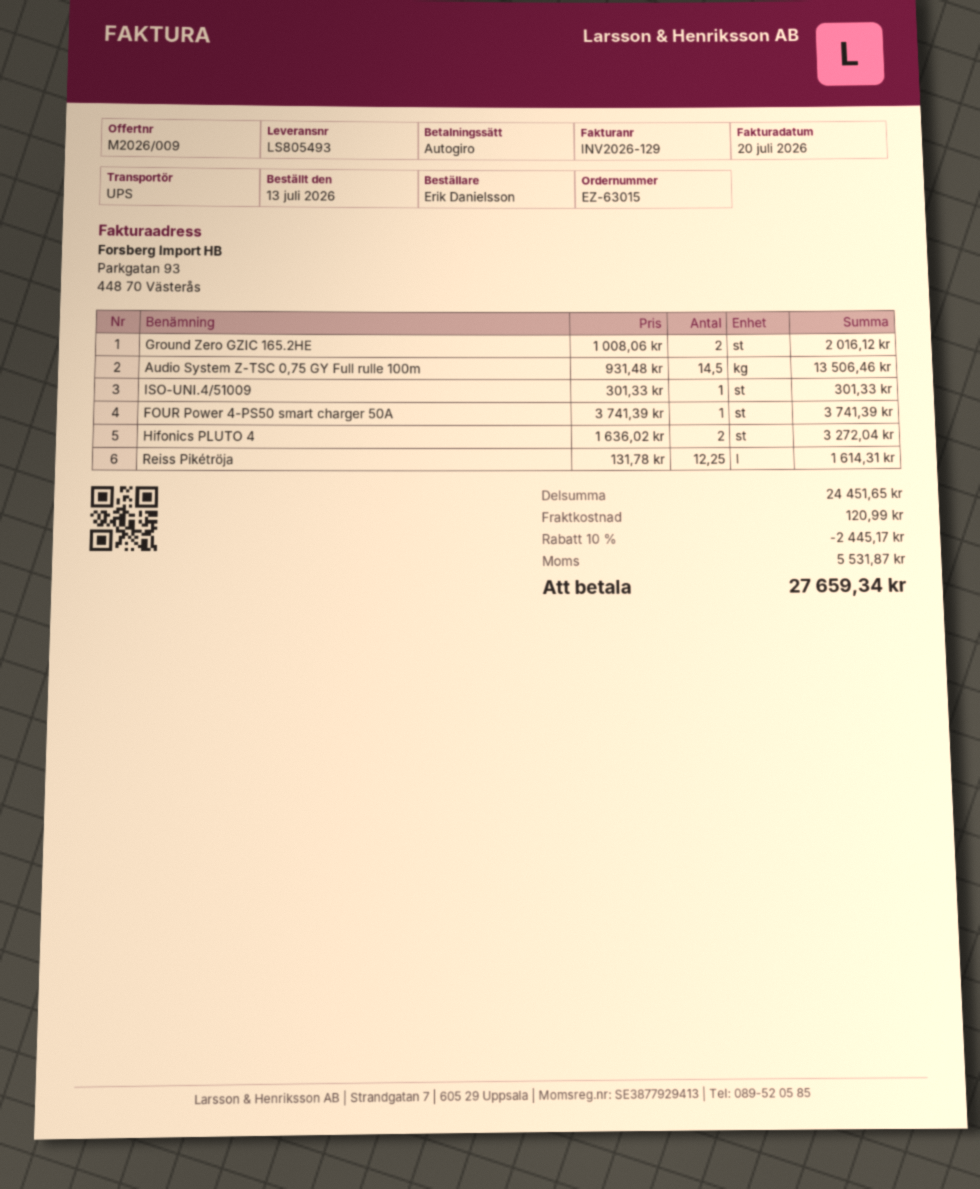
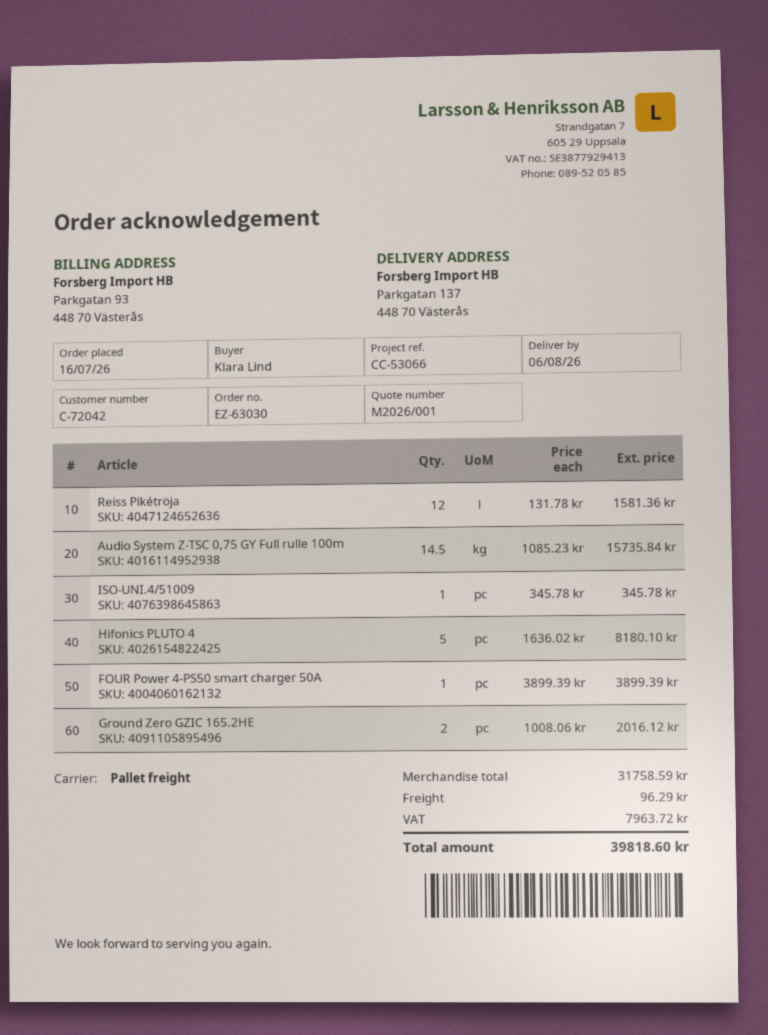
quote number: M2026/009 -> M2026/001
order number: EZ-63015 -> EZ-63030
order date: 2026-07-13 -> 2026-07-16
ordered by: Erik Danielsson -> Klara Lind
shipping method: UPS -> pallet freight
Audio System Z-TSC 0,75 GY Full rulle 100m: 14.5 x 931.48 = 13506.46 -> 14.5 x 1085.23 = 15735.84
ISO-UNI.4/51009: 1 x 301.33 = 301.33 -> 1 x 345.78 = 345.78
FOUR Power 4-PS50 smart charger 50A: 1 x 3741.39 = 3741.39 -> 1 x 3899.39 = 3899.39
Hifonics PLUTO 4: 2 x 1636.02 = 3272.04 -> 5 x 1636.02 = 8180.10
Reiss Pikétröja: 12.25 x 131.78 = 1614.31 -> 12 x 131.78 = 1581.36
subtotal: 24451.65 -> 31758.59
discount: 10% = 2445.17 -> none
shipping: 120.99 -> 96.29
tax: 5531.87 -> 7963.72
total: 27659.34 -> 39818.60

